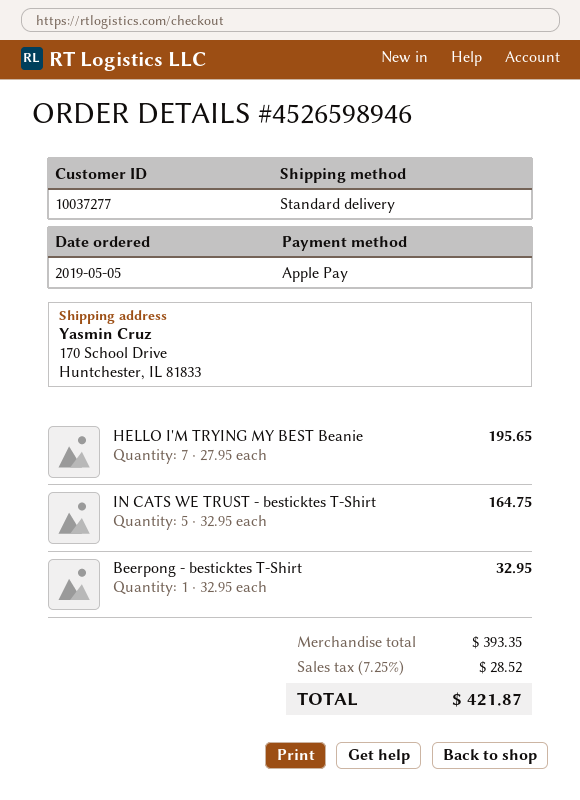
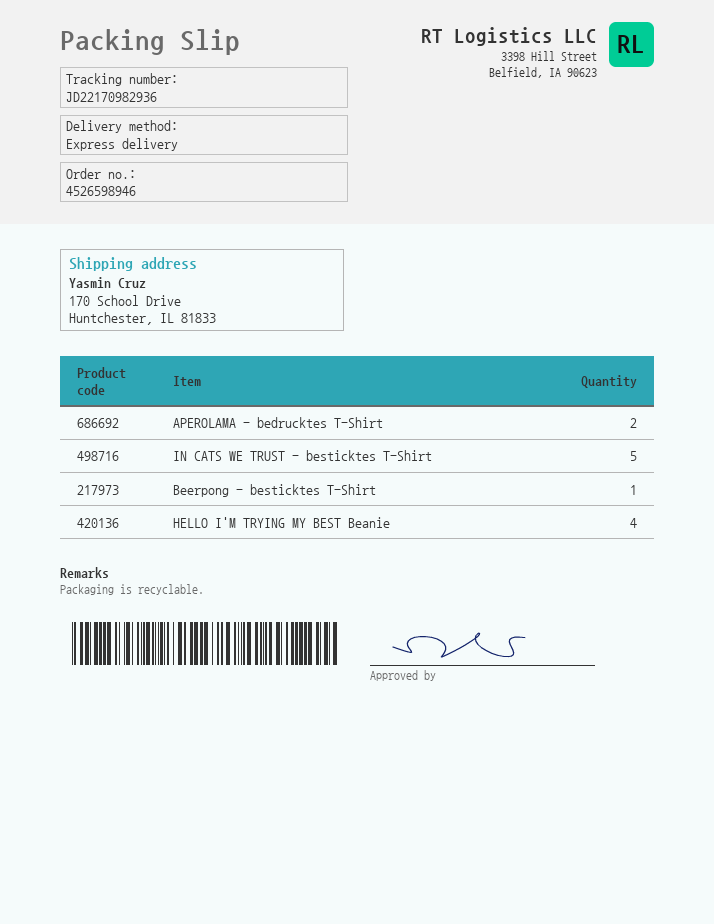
shipping method: standard -> express
HELLO I'M TRYING MY BEST Beanie: 7 -> 4
APEROLAMA - bedrucktes T-Shirt: none -> 2

